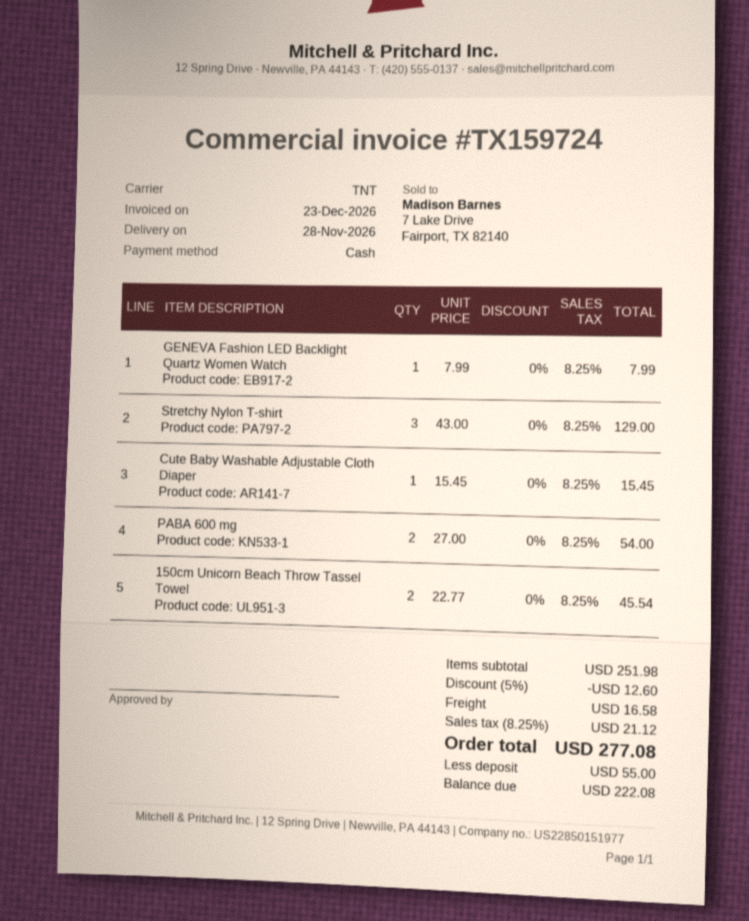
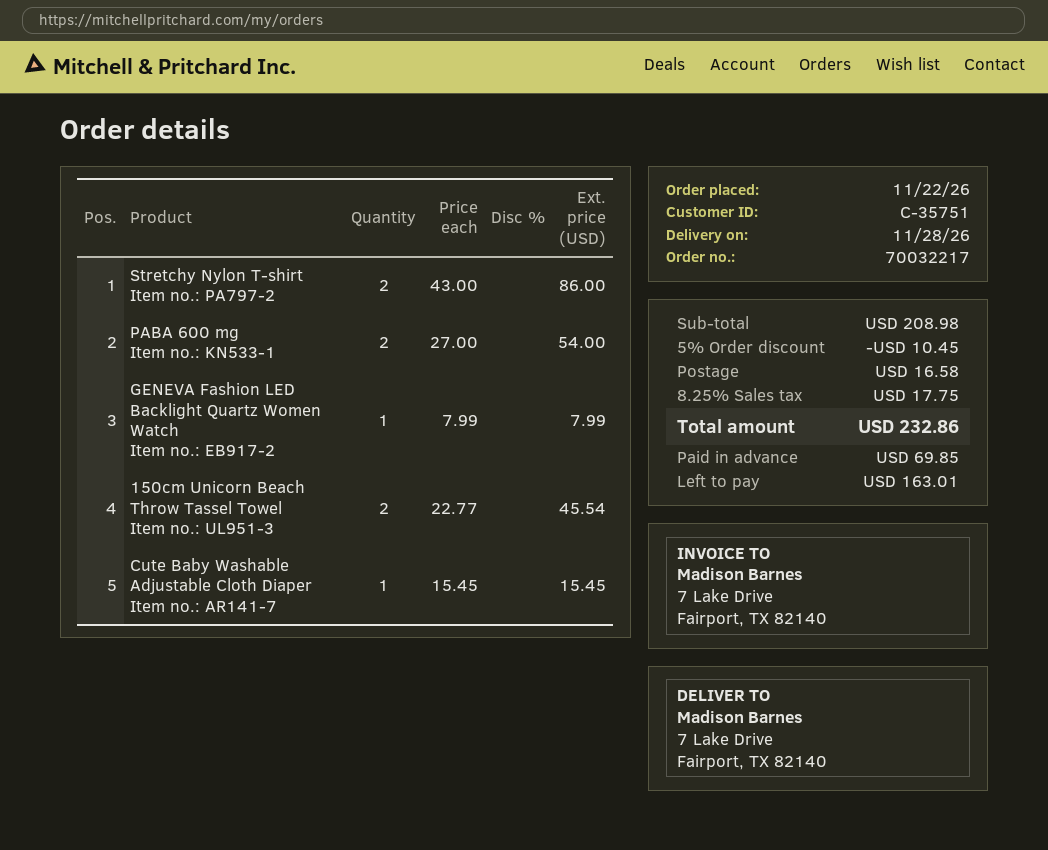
Stretchy Nylon T-shirt: 3 x 43.00 = 129.00 -> 2 x 43.00 = 86.00
subtotal: 251.98 -> 208.98
discount: 5% = 12.60 -> 5% = 10.45
tax: 8.25% = 21.12 -> 8.25% = 17.75
total: 277.08 -> 232.86
deposit: 55.00 -> 69.85
balance: 222.08 -> 163.01

